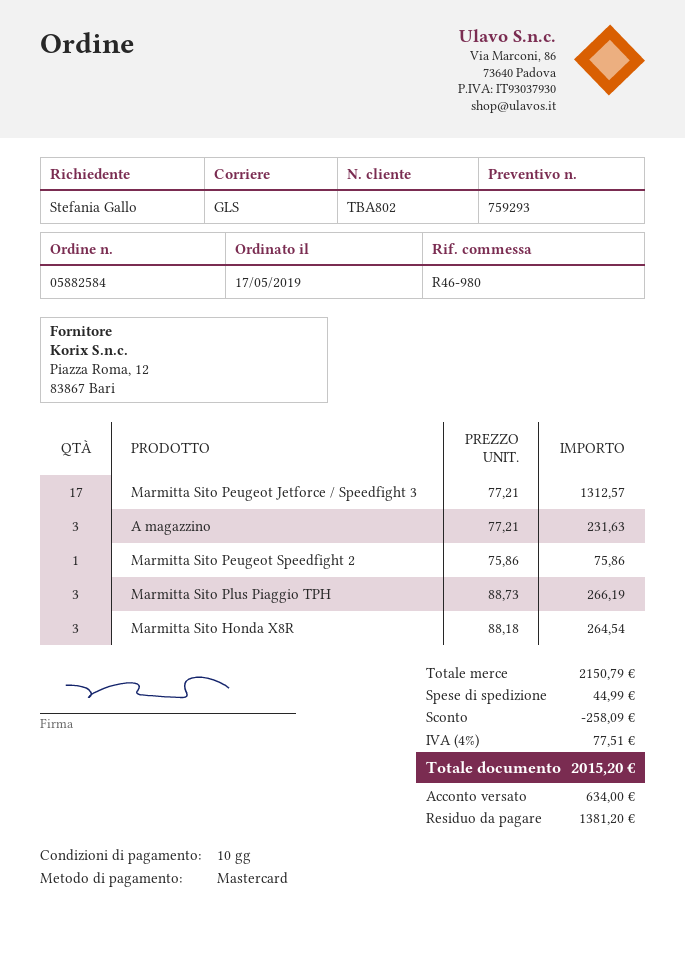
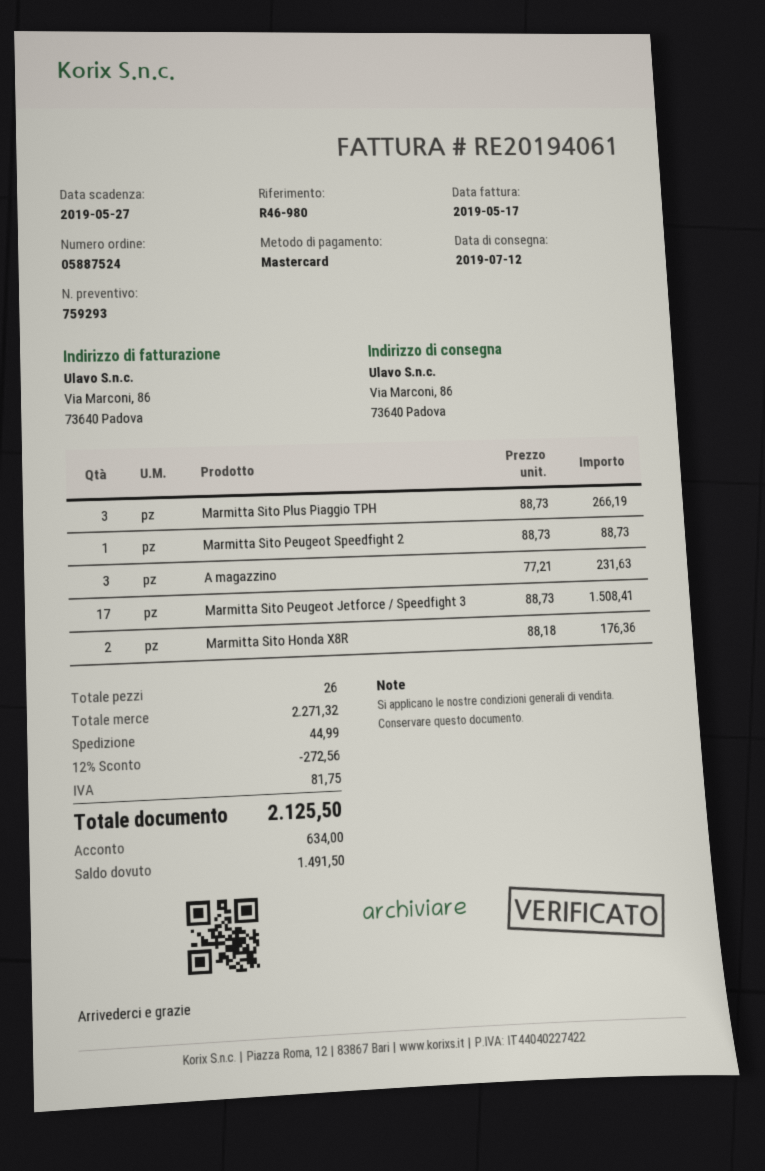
order number: 05882584 -> 05887524
Marmitta Sito Peugeot Jetforce / Speedfight 3: 17 x 77.21 = 1312.57 -> 17 x 88.73 = 1508.41
Marmitta Sito Peugeot Speedfight 2: 1 x 75.86 = 75.86 -> 1 x 88.73 = 88.73
Marmitta Sito Honda X8R: 3 x 88.18 = 264.54 -> 2 x 88.18 = 176.36
subtotal: 2150.79 -> 2271.32
discount: 258.09 -> 272.56
tax: 77.51 -> 81.75
total: 2015.20 -> 2125.50
balance: 1381.20 -> 1491.50

